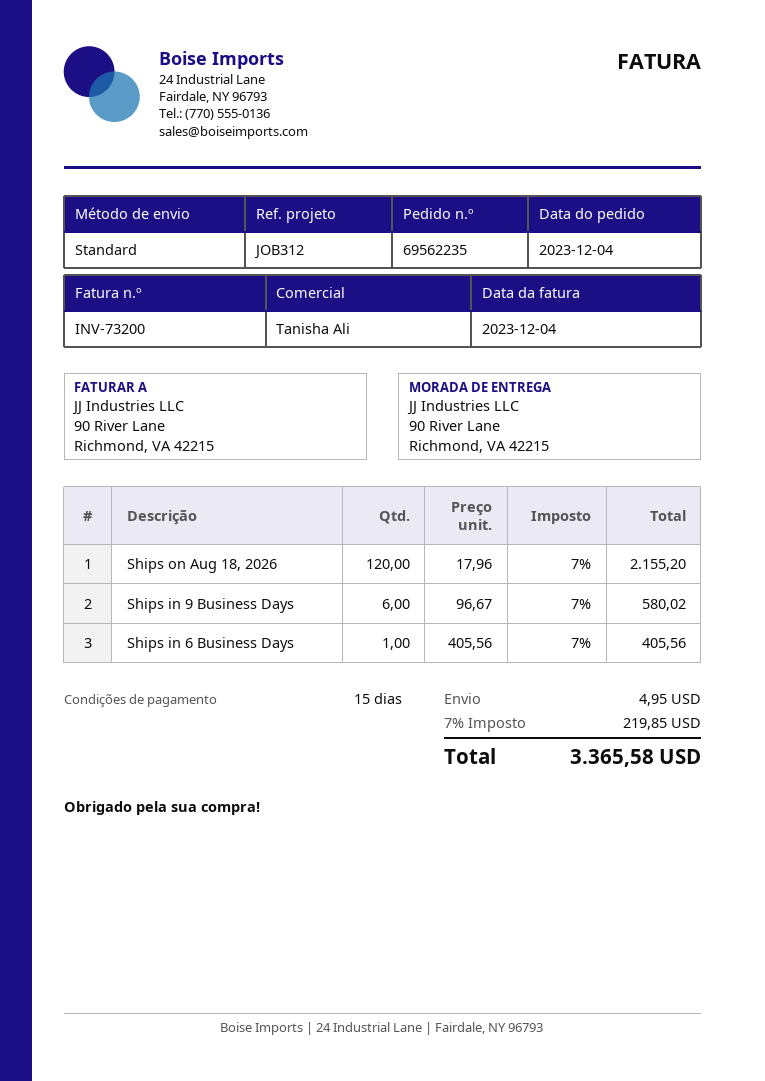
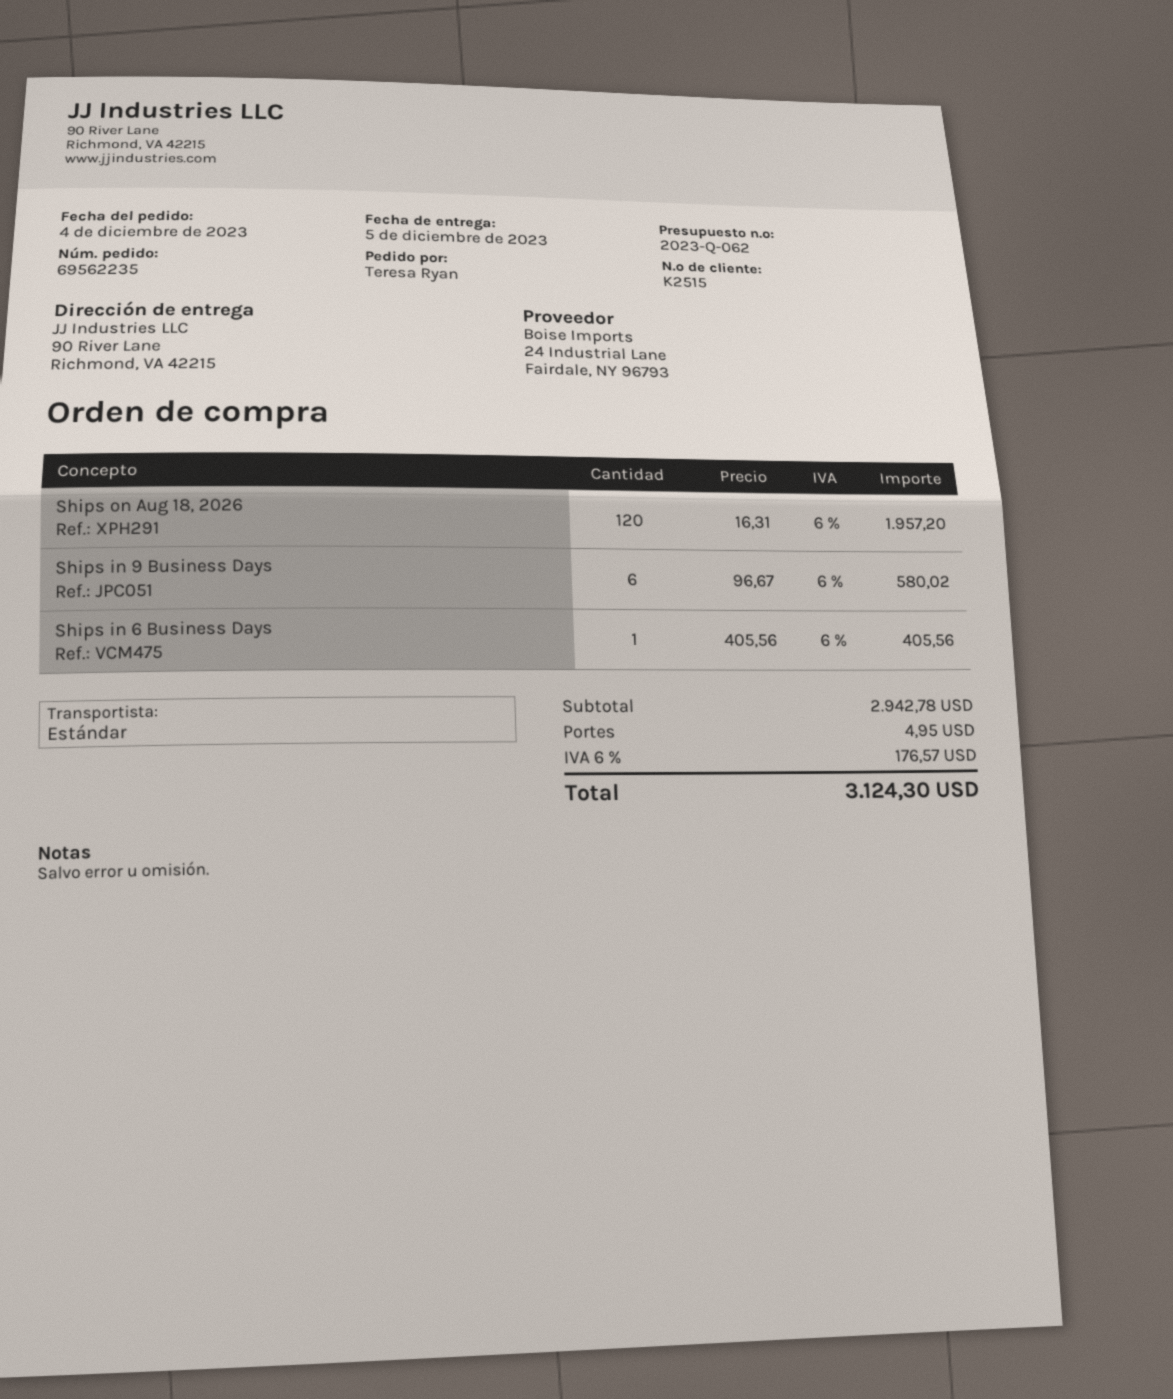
Ships on Aug 18, 2026: 120 x 17.96 = 2155.20 -> 120 x 16.31 = 1957.20
tax: 7% = 219.85 -> 6% = 176.57
total: 3365.58 -> 3124.30

